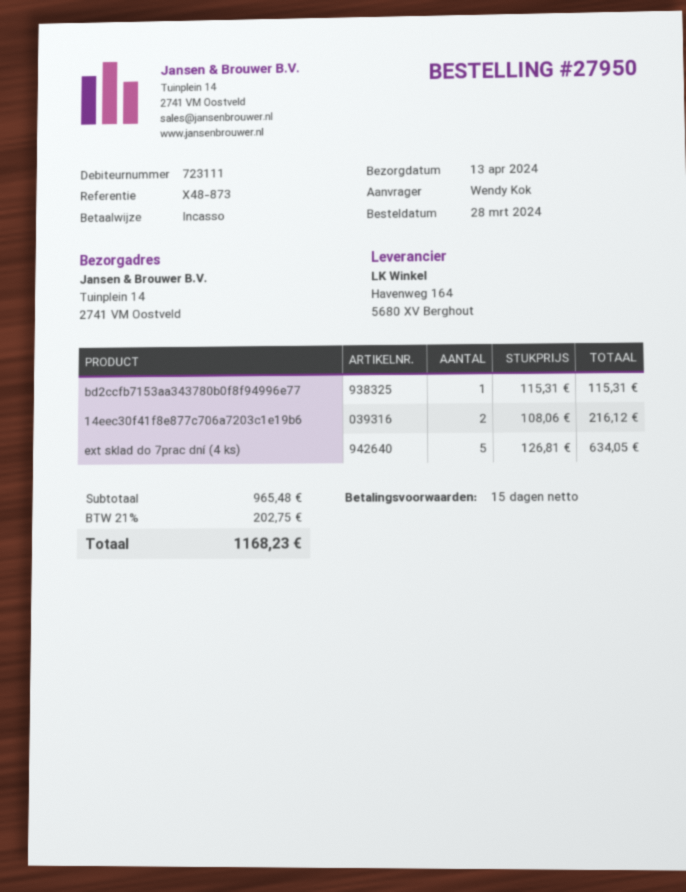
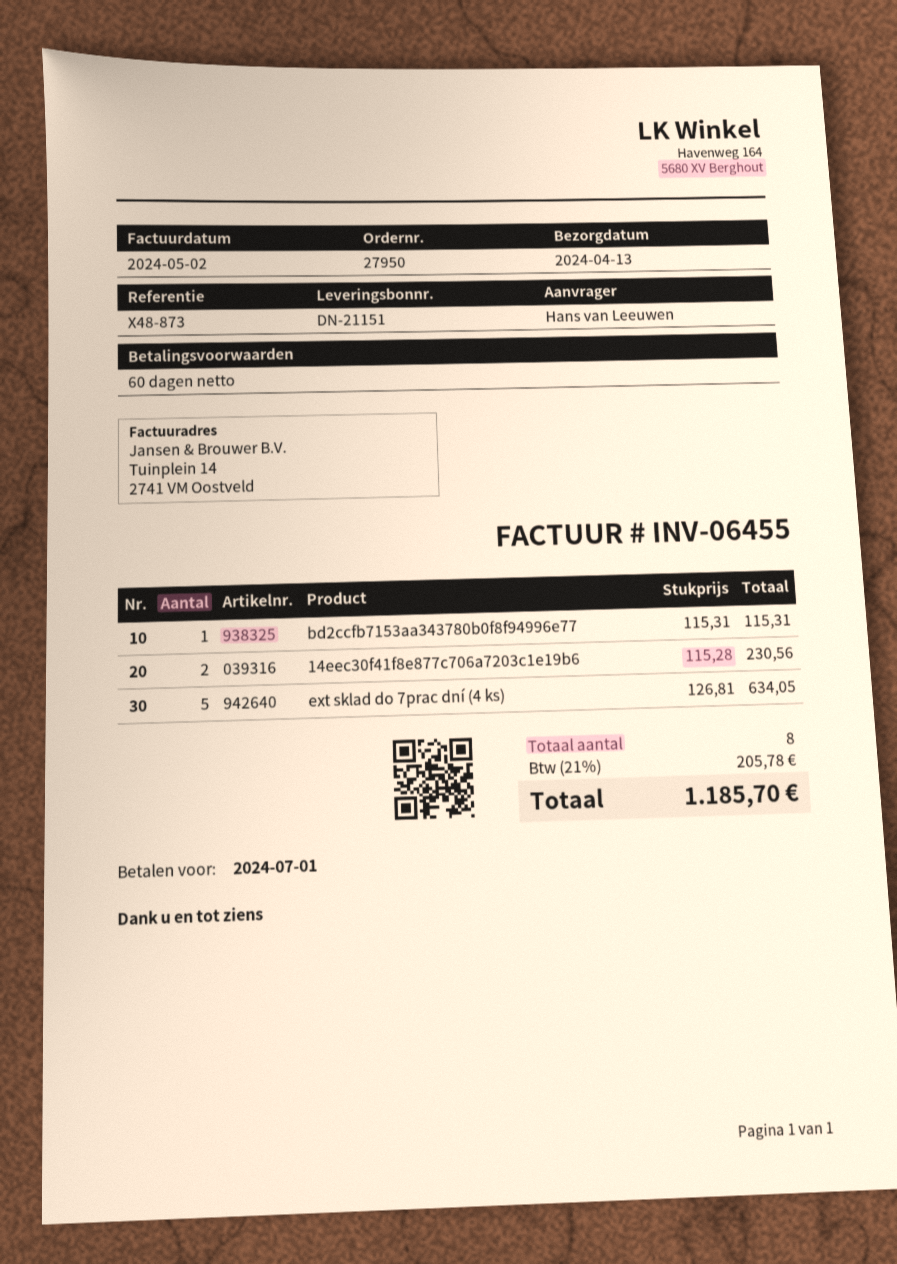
payment terms: 15 days -> 60 days
ordered by: Wendy Kok -> Hans van Leeuwen
14eec30f41f8e877c706a7203c1e19b6: 2 x 108.06 = 216.12 -> 2 x 115.28 = 230.56
tax: 21% = 202.75 -> 21% = 205.78
total: 1168.23 -> 1185.70

